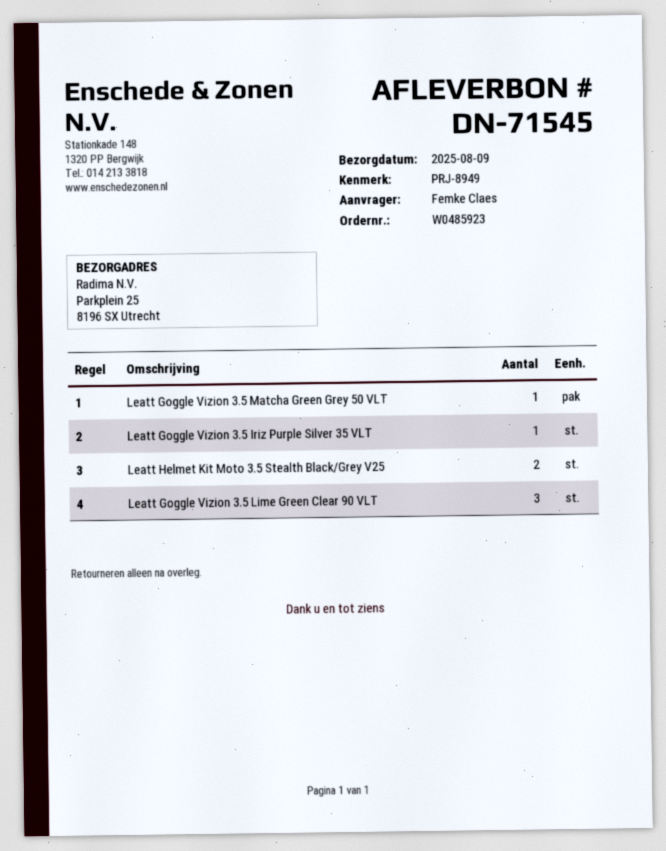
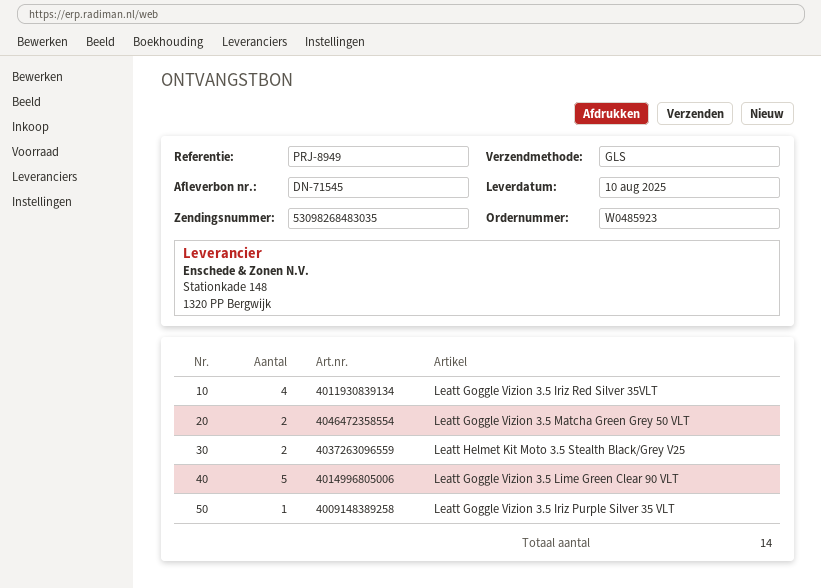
delivery date: 2025-08-09 -> 2025-08-10
Leatt Goggle Vizion 3.5 Matcha Green Grey 50 VLT: 1 -> 2
Leatt Goggle Vizion 3.5 Lime Green Clear 90 VLT: 3 -> 5
Leatt Goggle Vizion 3.5 Iriz Red Silver 35VLT: none -> 4

